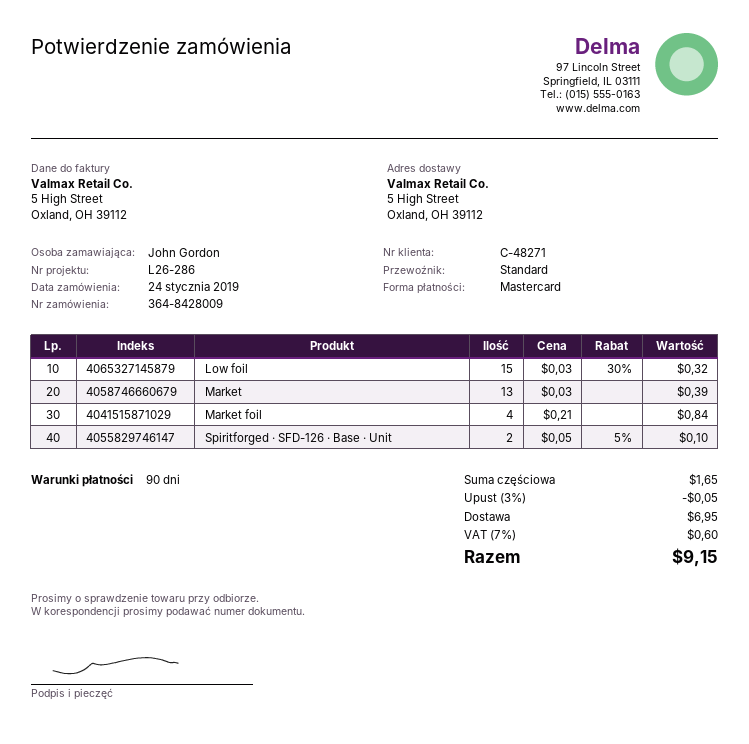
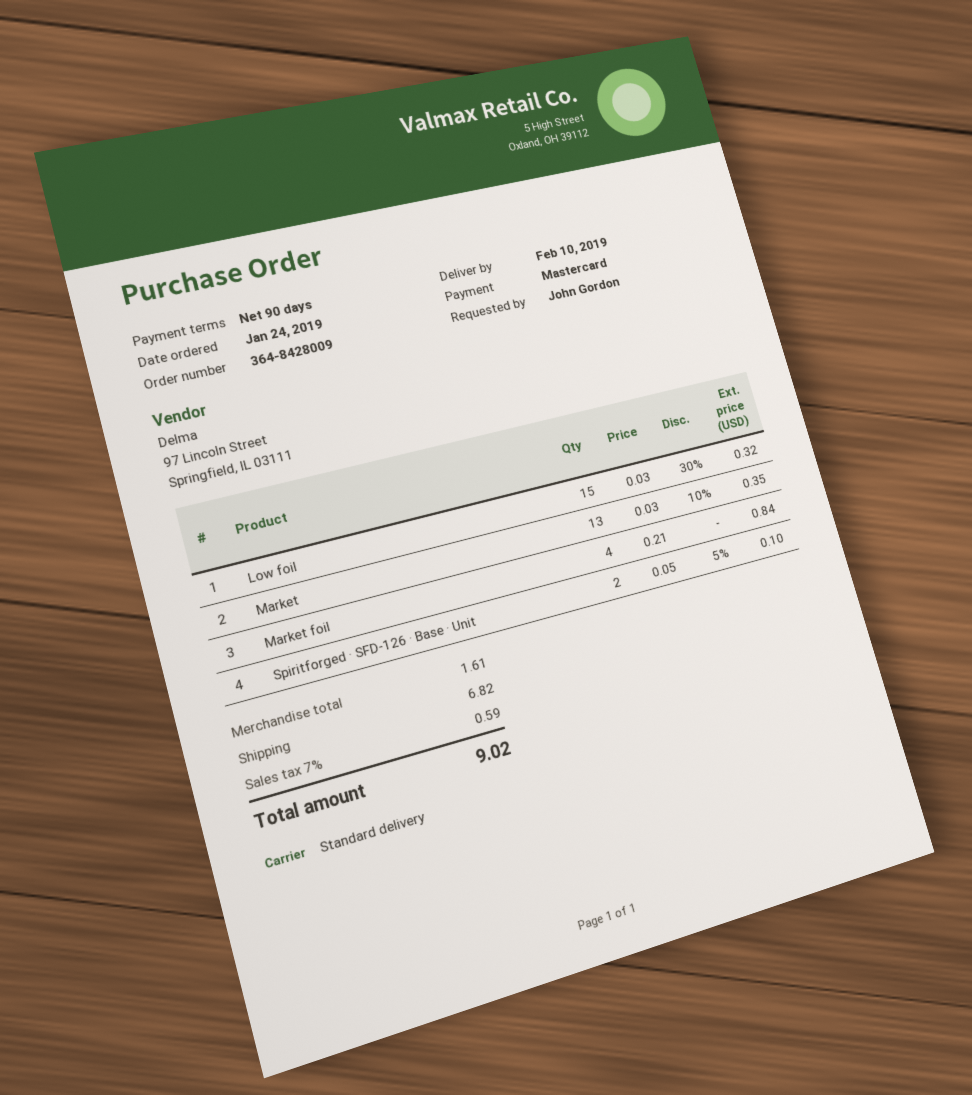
Market: 13 x 0.03 = 0.39 -> 13 x 0.03 - 10% = 0.35
subtotal: 1.65 -> 1.61
discount: 3% = 0.05 -> none
shipping: 6.95 -> 6.82
tax: 7% = 0.60 -> 7% = 0.59
total: 9.15 -> 9.02

